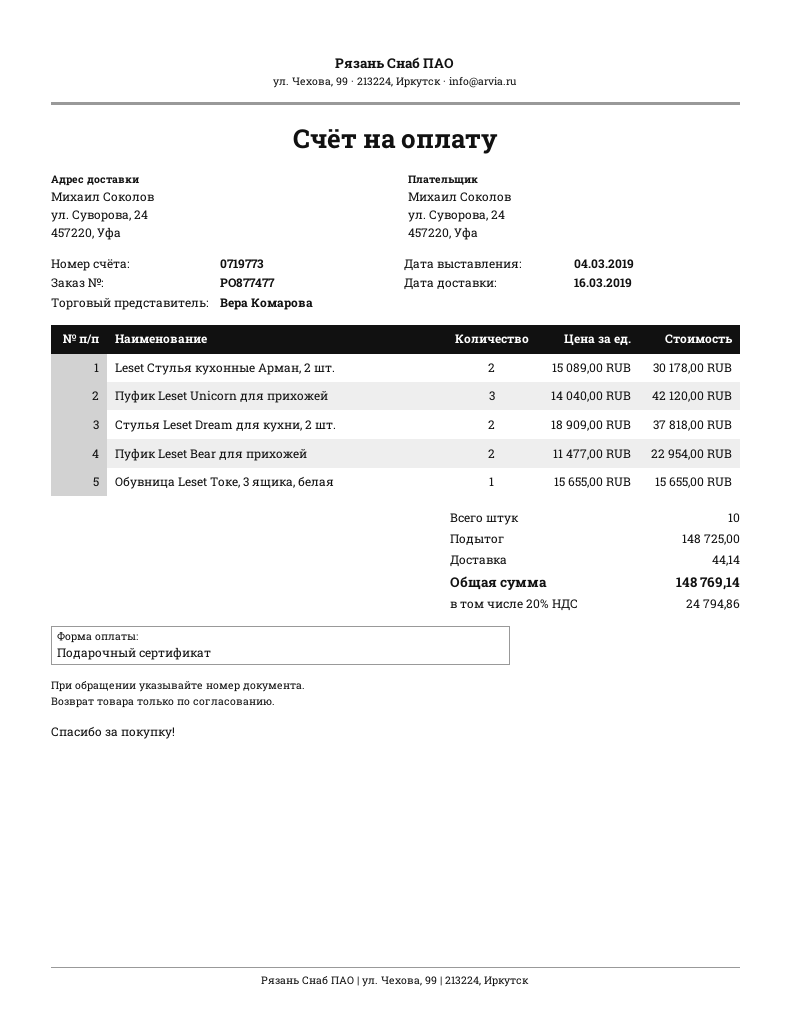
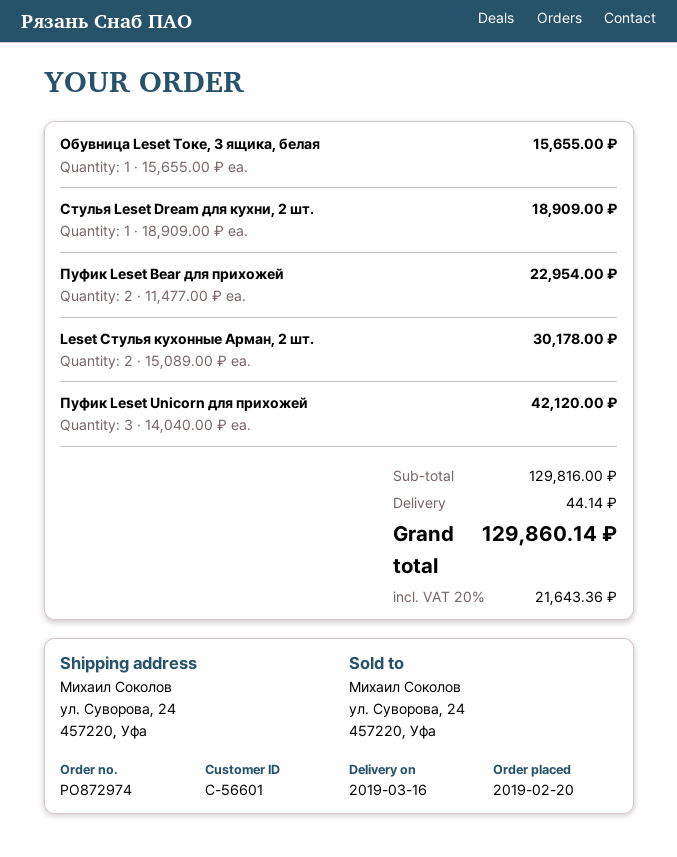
order number: PO877477 -> PO872974
Стулья Leset Dream для кухни, 2 шт.: 2 x 18909.00 = 37818.00 -> 1 x 18909.00 = 18909.00
subtotal: 148725.00 -> 129816.00
tax: 20% = 24794.86 -> 20% = 21643.36
total: 148769.14 -> 129860.14

